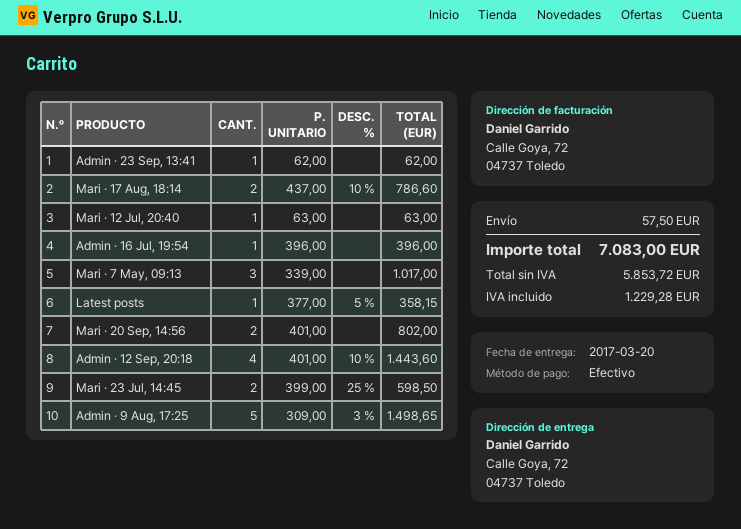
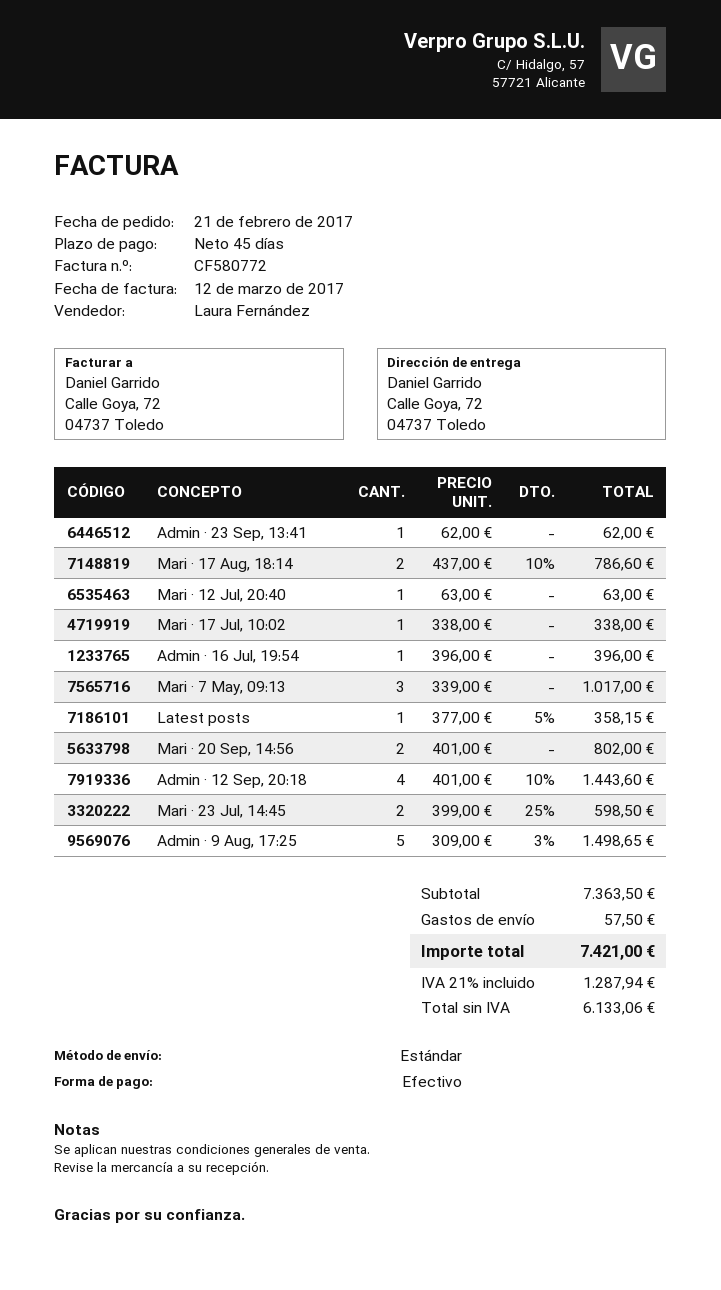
Mari · 17 Jul, 10:02: none -> 1 x 338.00 = 338.00
net: 5853.72 -> 6133.06
tax: 1229.28 -> 1287.94
total: 7083.00 -> 7421.00

